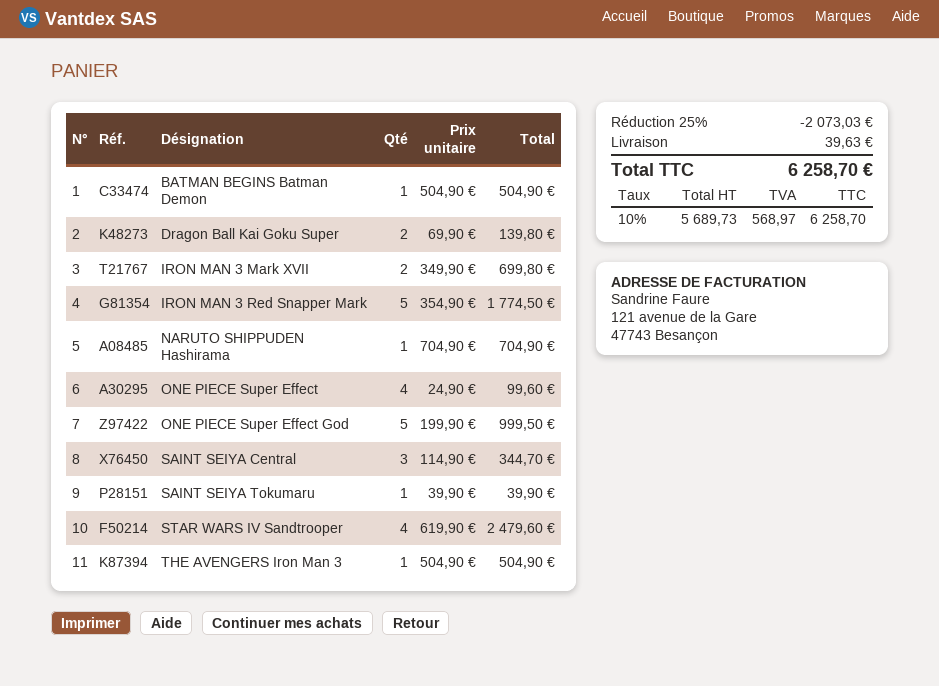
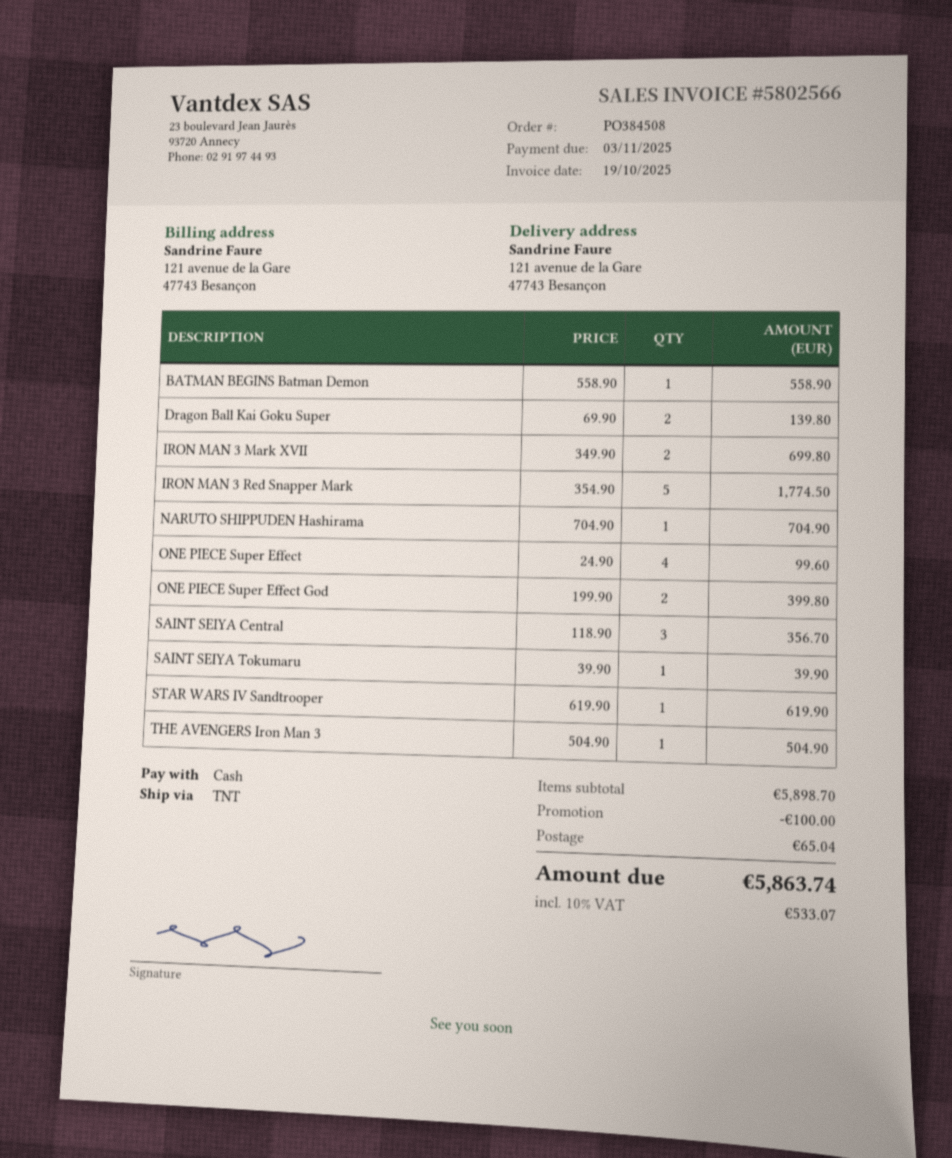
BATMAN BEGINS Batman Demon: 1 x 504.90 = 504.90 -> 1 x 558.90 = 558.90
ONE PIECE Super Effect God: 5 x 199.90 = 999.50 -> 2 x 199.90 = 399.80
SAINT SEIYA Central: 3 x 114.90 = 344.70 -> 3 x 118.90 = 356.70
STAR WARS IV Sandtrooper: 4 x 619.90 = 2479.60 -> 1 x 619.90 = 619.90
discount: 2073.03 -> 100.00
shipping: 39.63 -> 65.04
tax: 10% = 568.97 -> 10% = 533.07
total: 6258.70 -> 5863.74

